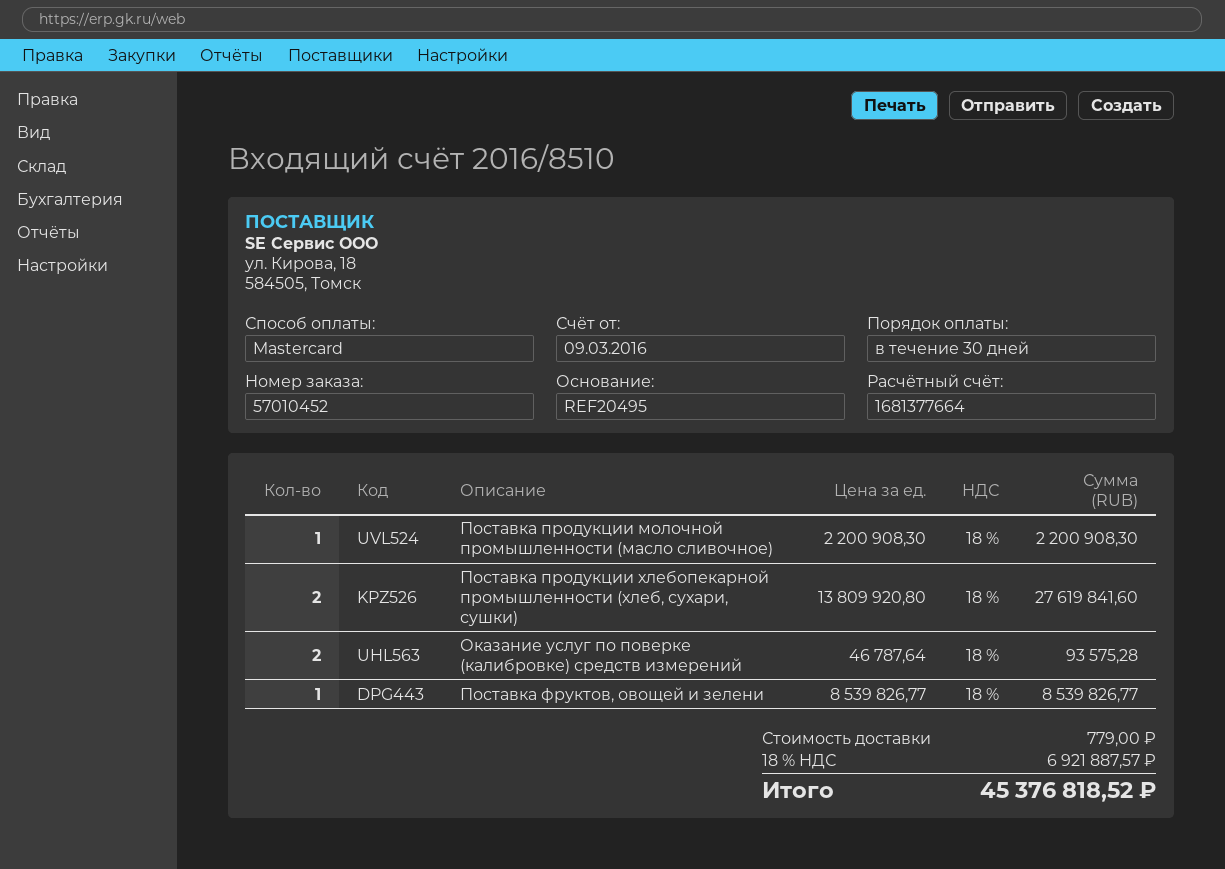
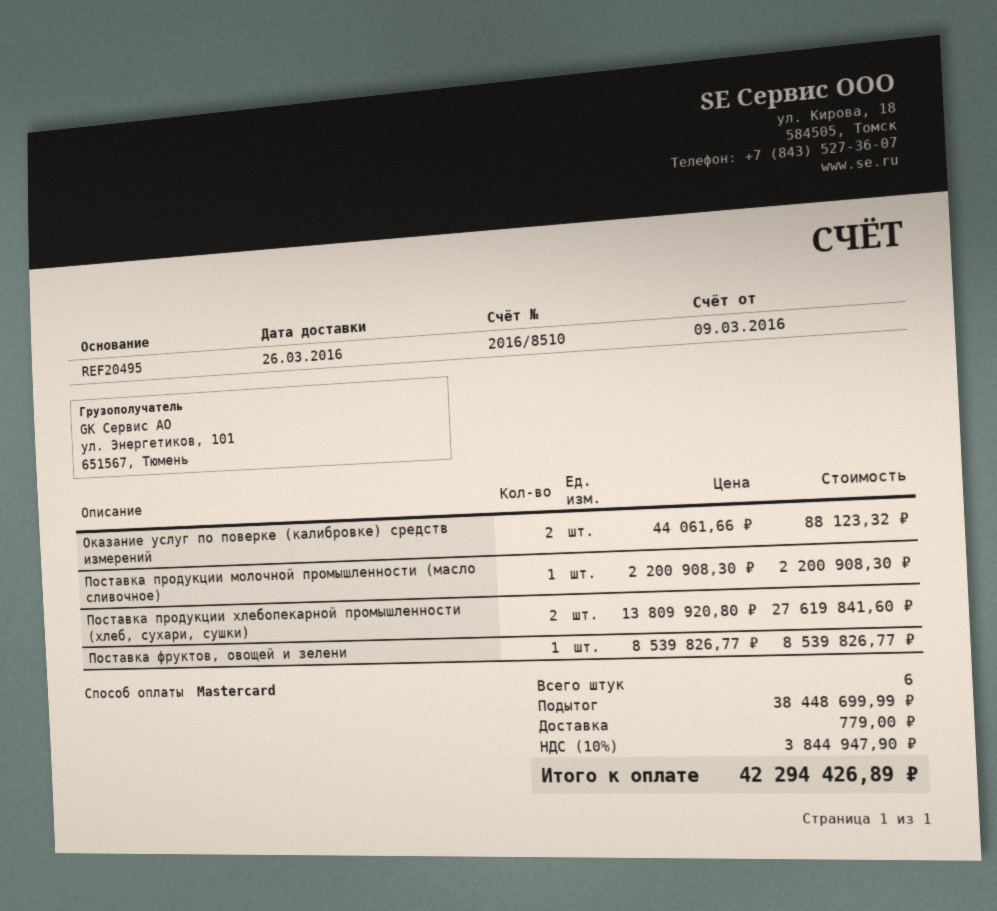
Оказание услуг по поверке (калибровке) средств измерений: 2 x 46787.64 = 93575.28 -> 2 x 44061.66 = 88123.32
tax: 18% = 6921887.57 -> 10% = 3844947.90
total: 45376818.52 -> 42294426.89

